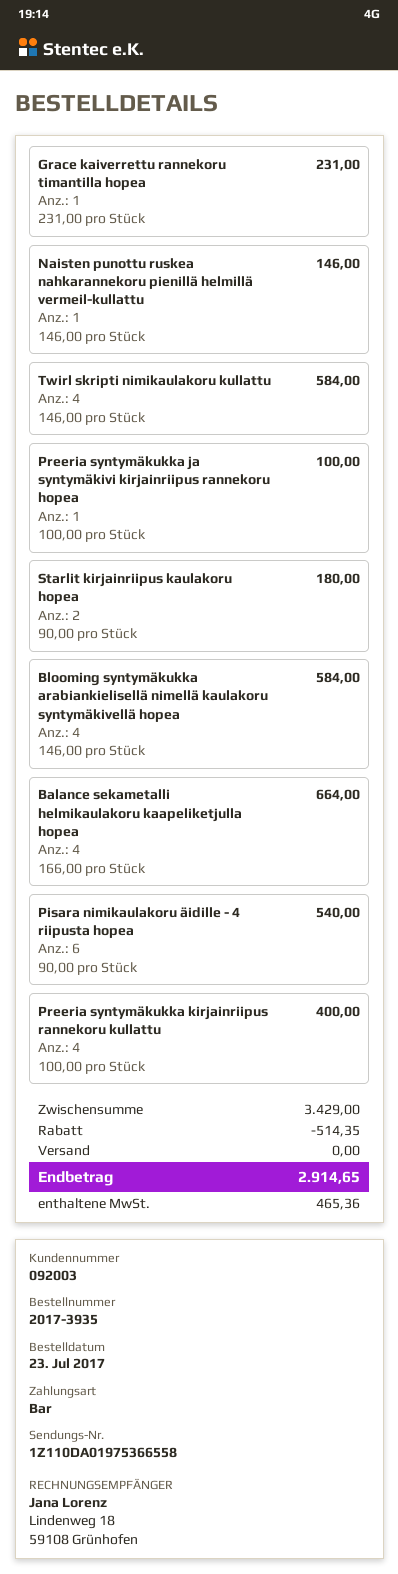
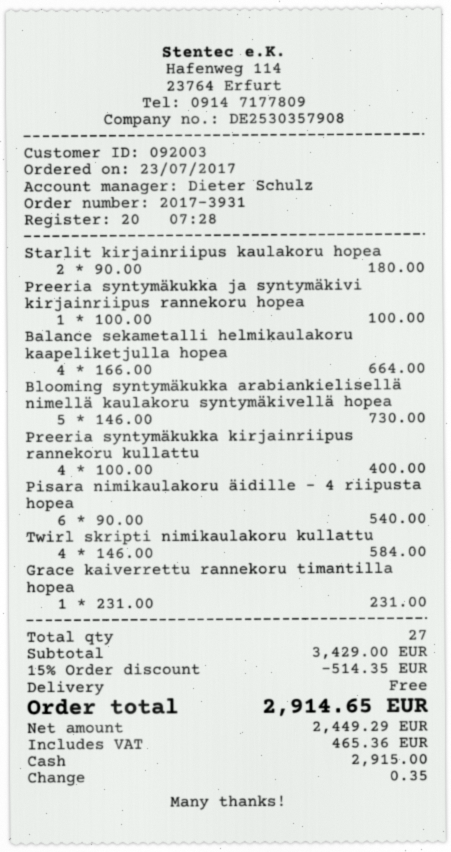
order number: 2017-3935 -> 2017-3931
Naisten punottu ruskea nahkarannekoru pienillä helmillä vermeil-kullattu: 1 x 146.00 = 146.00 -> none
Blooming syntymäkukka arabiankielisellä nimellä kaulakoru syntymäkivellä hopea: 4 x 146.00 = 584.00 -> 5 x 146.00 = 730.00

